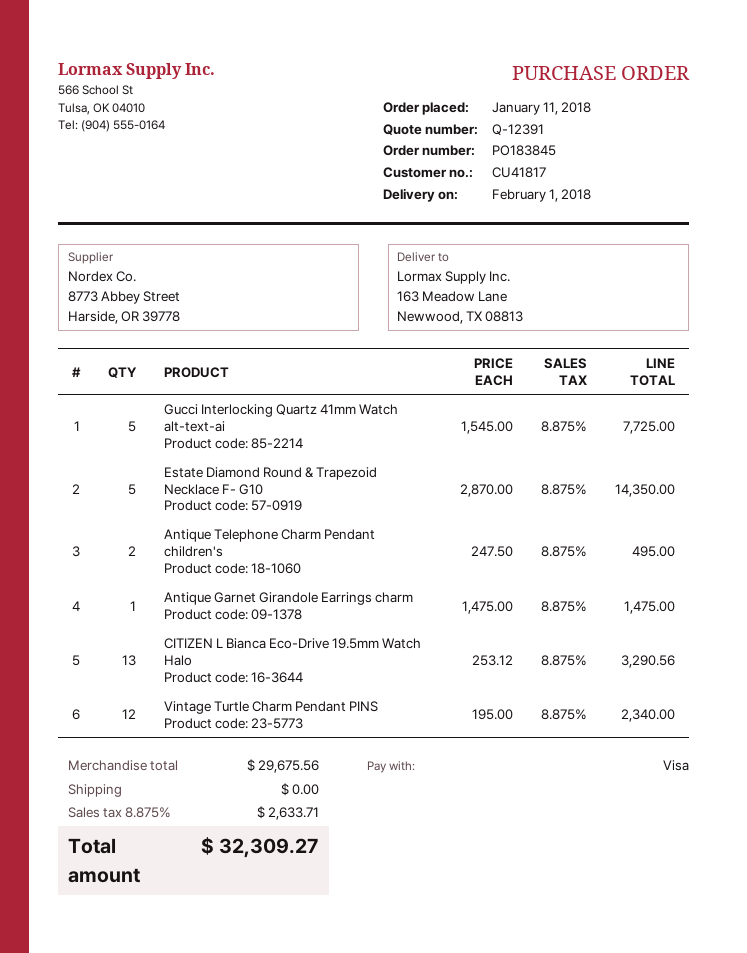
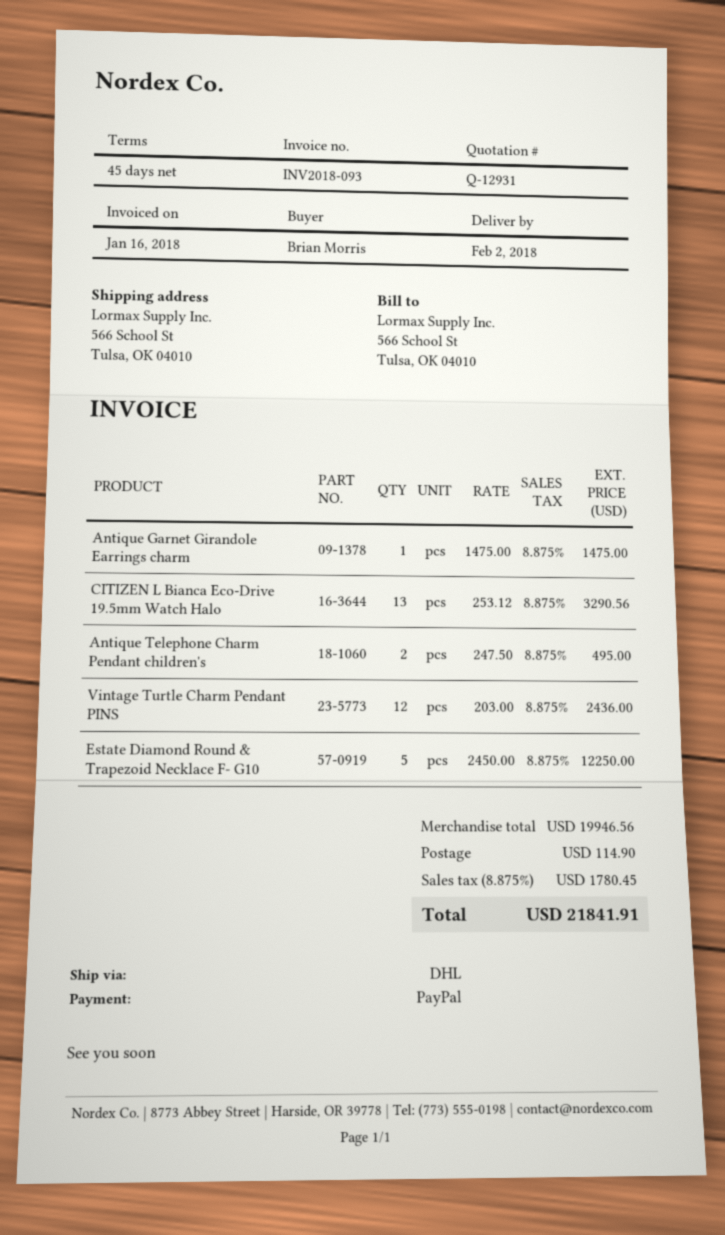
quote number: Q-12391 -> Q-12931
delivery date: 2018-02-01 -> 2018-02-02
payment method: Visa -> PayPal
ship to: 163 Meadow Lane, Newwood, TX 08813 -> 566 School St, Tulsa, OK 04010
Gucci Interlocking Quartz 41mm Watch alt-text-ai: 5 x 1545.00 = 7725.00 -> none
Estate Diamond Round & Trapezoid Necklace F- G10: 5 x 2870.00 = 14350.00 -> 5 x 2450.00 = 12250.00
Vintage Turtle Charm Pendant PINS: 12 x 195.00 = 2340.00 -> 12 x 203.00 = 2436.00
subtotal: 29675.56 -> 19946.56
shipping: 0.00 -> 114.90
tax: 8.875% = 2633.71 -> 8.875% = 1780.45
total: 32309.27 -> 21841.91

